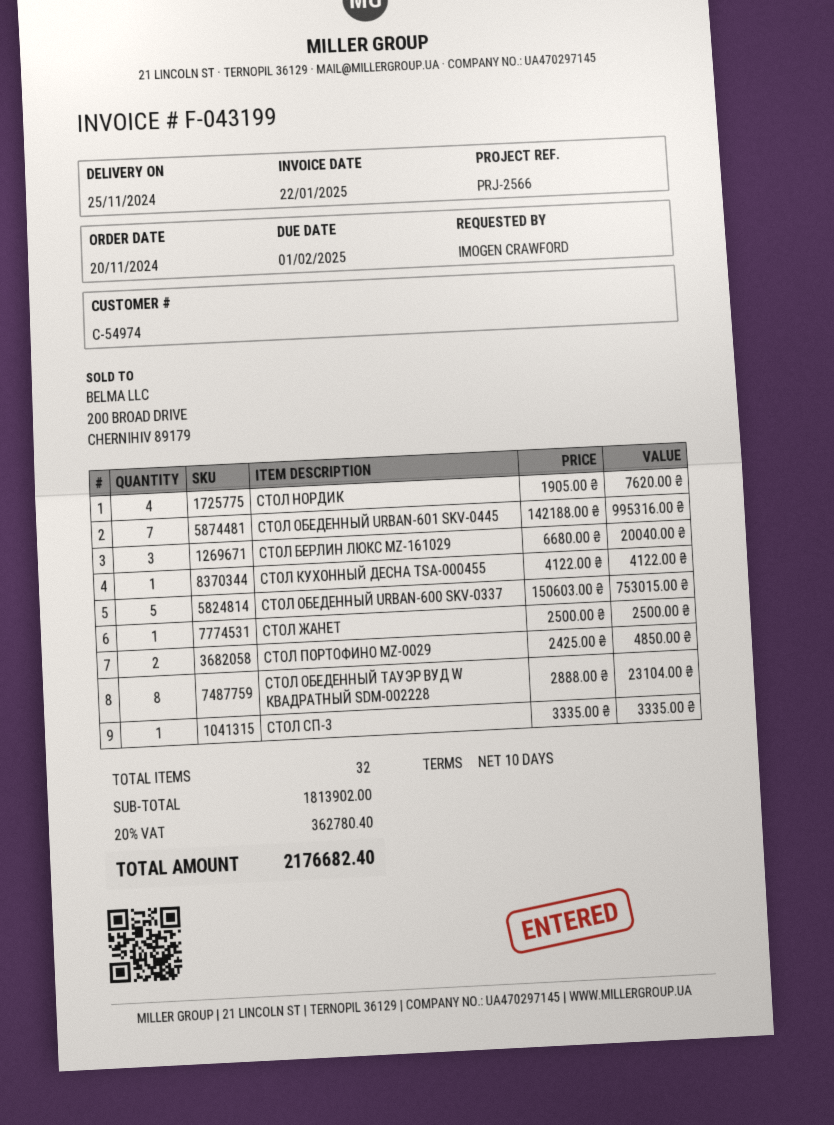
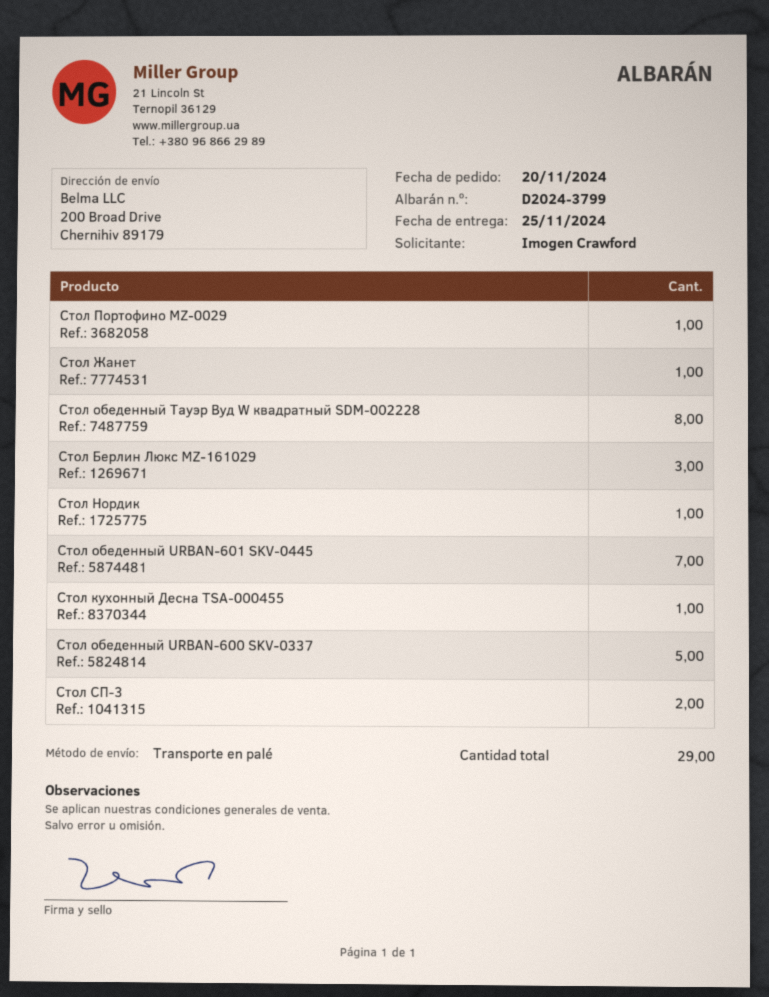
СТОЛ НОРДИК: 4 -> 1
СТОЛ ПОРТОФИНО MZ-0029: 2 -> 1
СТОЛ СП-3: 1 -> 2
total quantity: 32 -> 29

